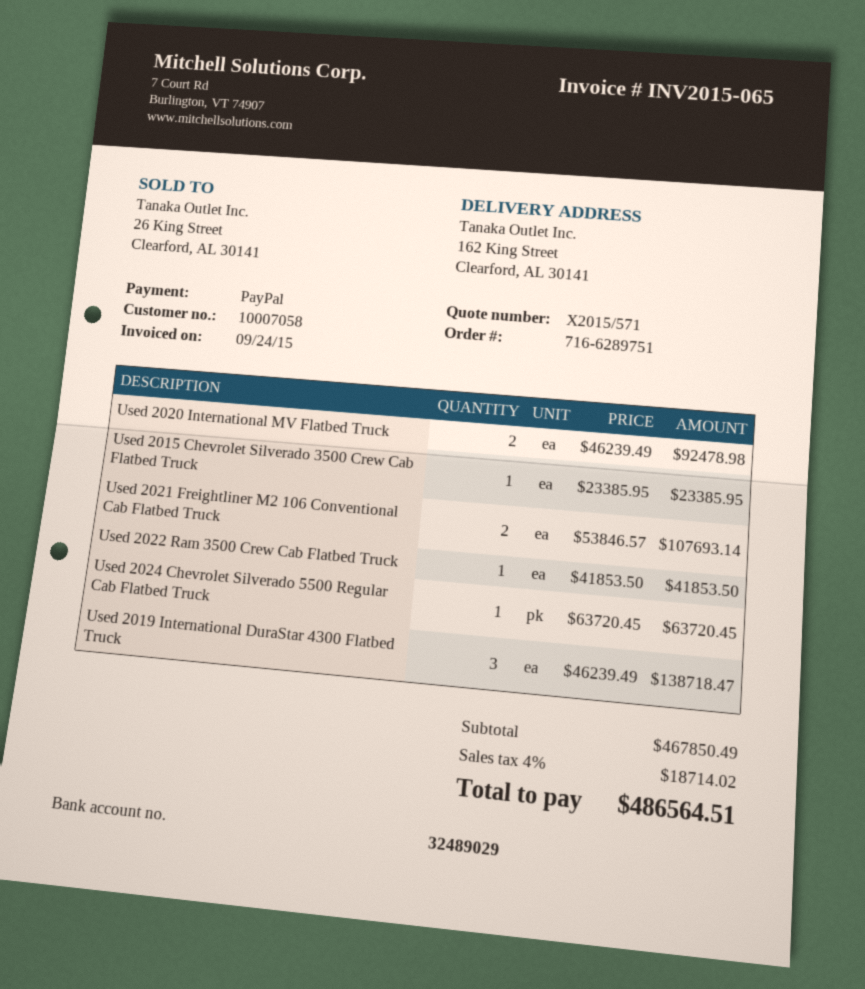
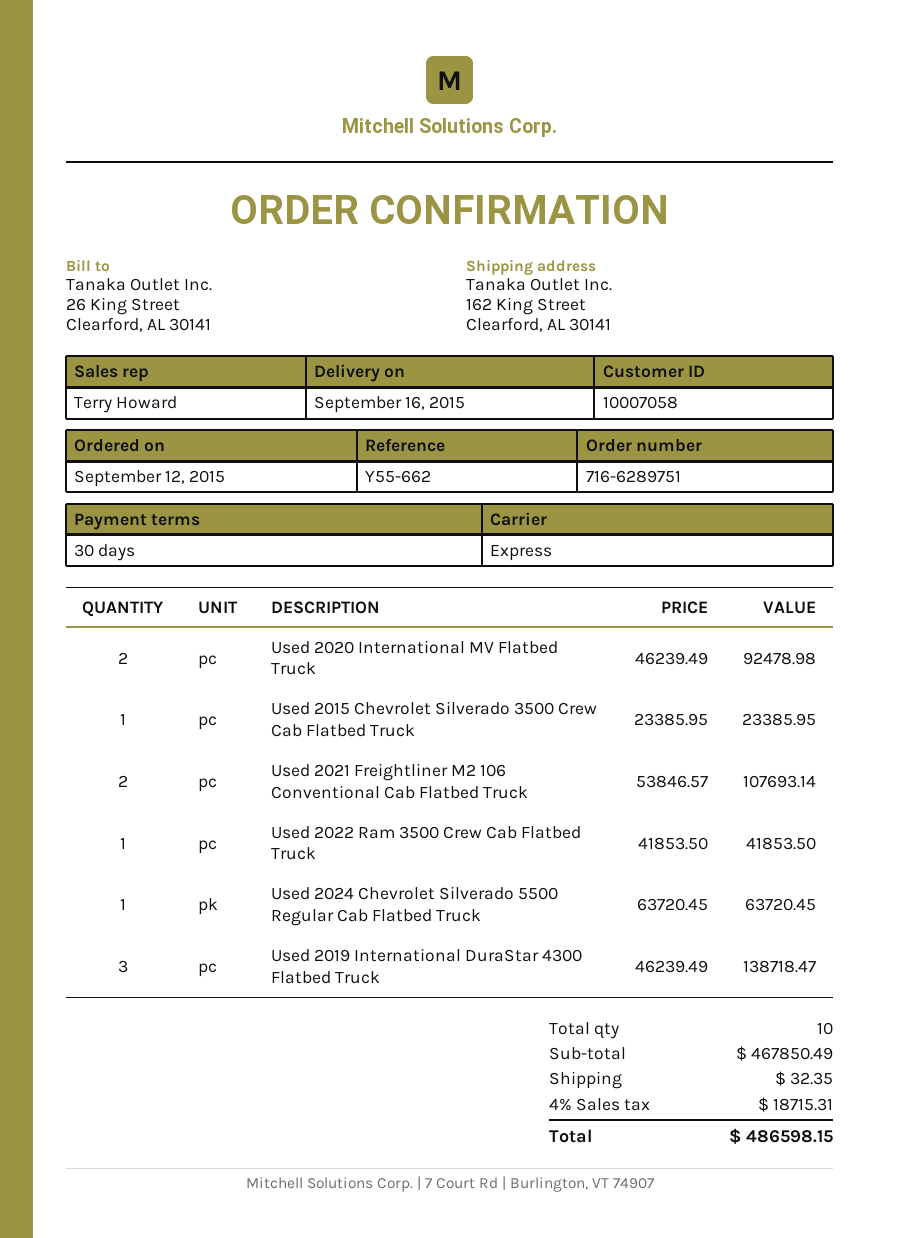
shipping: none -> 32.35
tax: 4% = 18714.02 -> 4% = 18715.31
total: 486564.51 -> 486598.15

